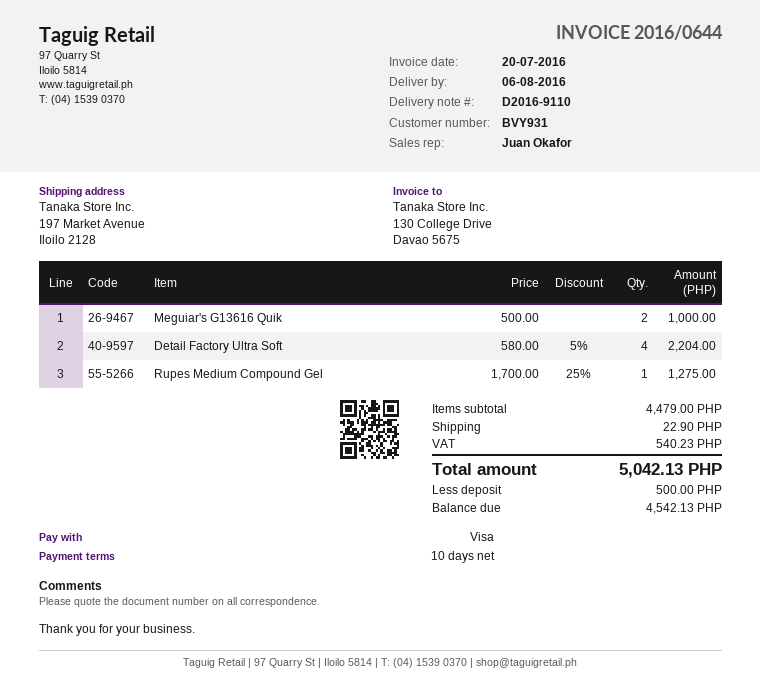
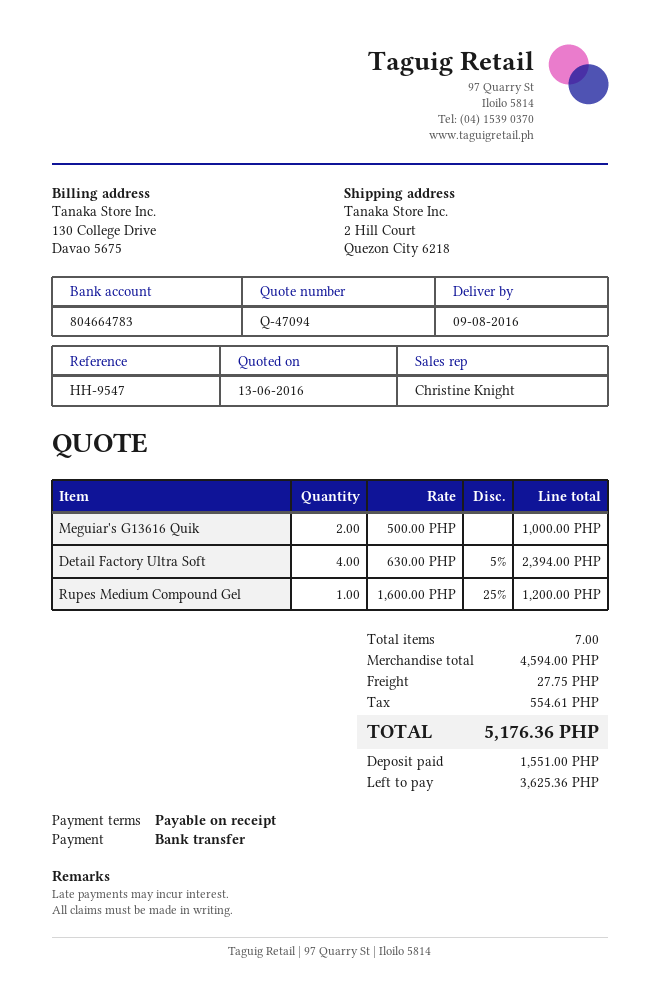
delivery date: 2016-08-06 -> 2016-08-09
payment terms: 10 days -> on receipt
sales rep: Juan Okafor -> Christine Knight
payment method: Visa -> bank transfer
ship to: 197 Market Avenue, Iloilo 2128 -> 2 Hill Court, Quezon City 6218
Detail Factory Ultra Soft: 4 x 580.00 - 5% = 2204.00 -> 4 x 630.00 - 5% = 2394.00
Rupes Medium Compound Gel: 1 x 1700.00 - 25% = 1275.00 -> 1 x 1600.00 - 25% = 1200.00
subtotal: 4479.00 -> 4594.00
shipping: 22.90 -> 27.75
tax: 540.23 -> 554.61
total: 5042.13 -> 5176.36
deposit: 500.00 -> 1551.00
balance: 4542.13 -> 3625.36

